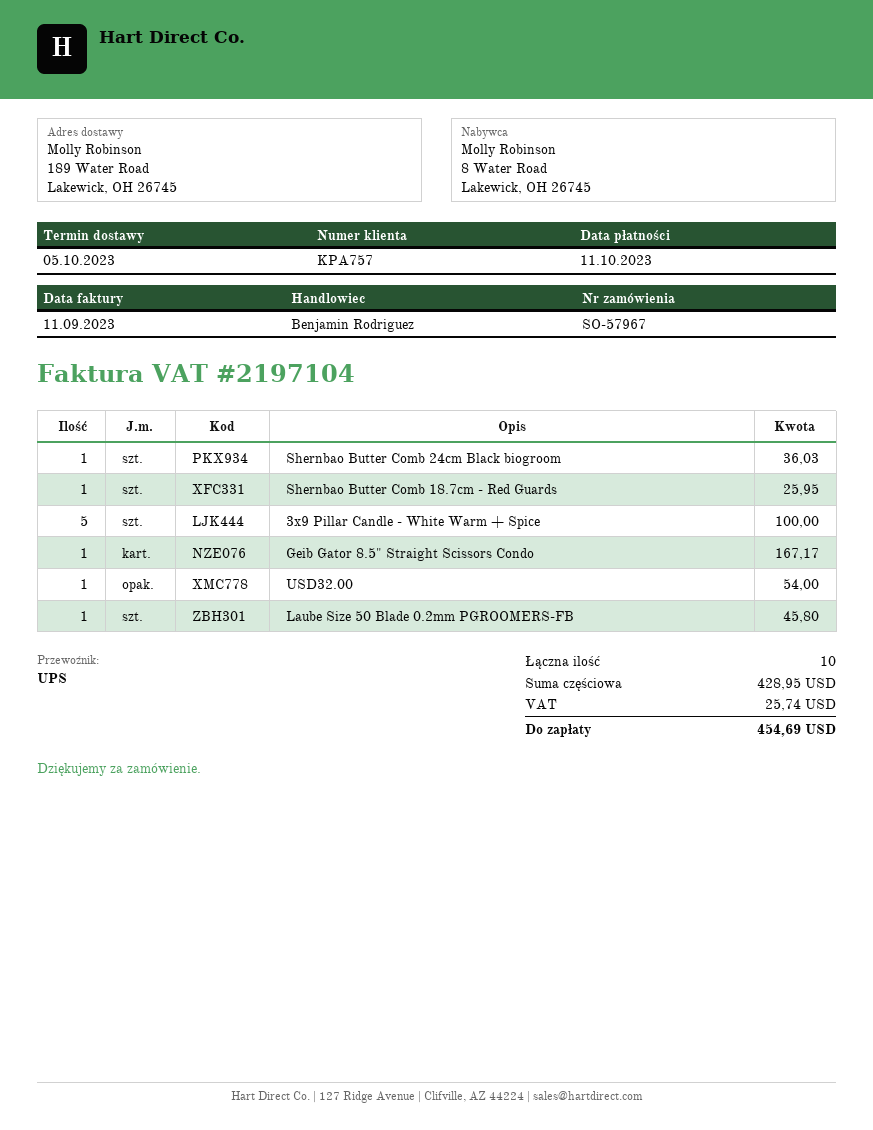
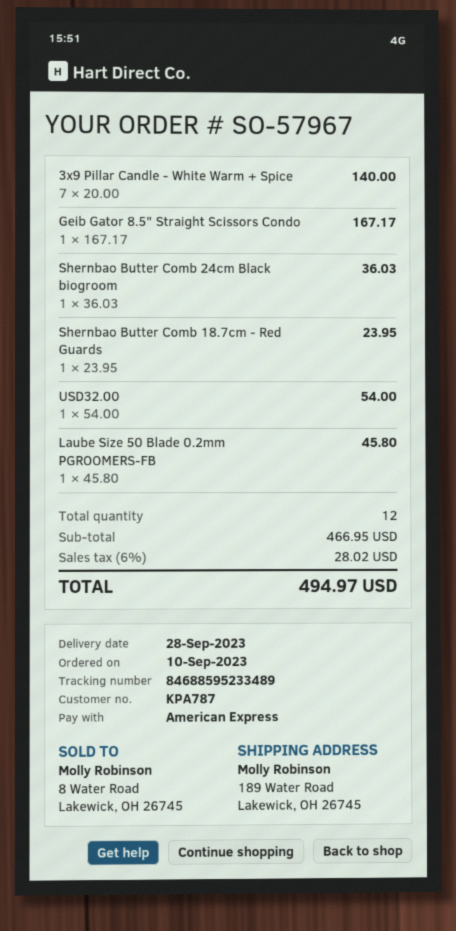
delivery date: 2023-10-05 -> 2023-09-28
customer number: KPA757 -> KPA787
Shernbao Butter Comb 18.7cm - Red Guards: 1 for 25.95 -> 1 for 23.95
3x9 Pillar Candle - White Warm + Spice: 5 for 100.00 -> 7 for 140.00
total quantity: 10 -> 12
subtotal: 428.95 -> 466.95
tax: 25.74 -> 28.02
total: 454.69 -> 494.97

